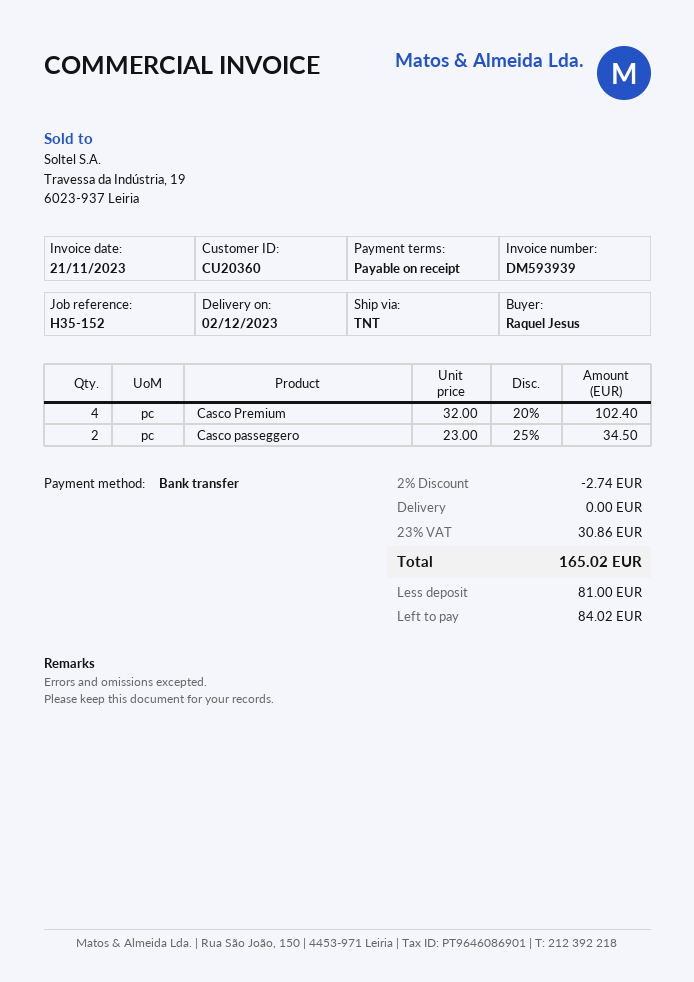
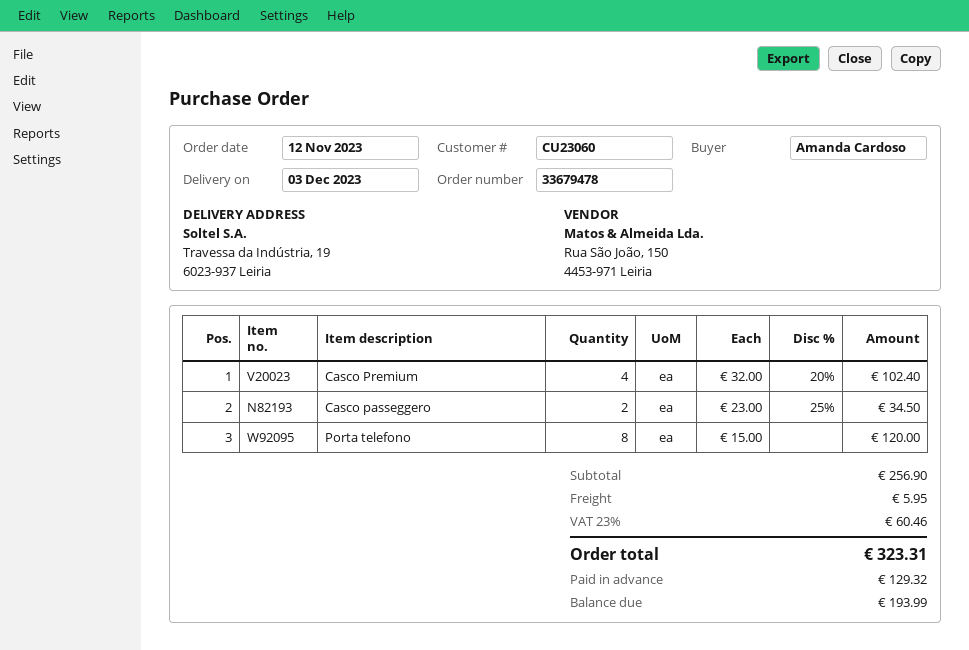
delivery date: 2023-12-02 -> 2023-12-03
customer number: CU20360 -> CU23060
ordered by: Raquel Jesus -> Amanda Cardoso
Porta telefono: none -> 8 x 15.00 = 120.00
discount: 2% = 2.74 -> none
shipping: 0.00 -> 5.95
tax: 23% = 30.86 -> 23% = 60.46
total: 165.02 -> 323.31
deposit: 81.00 -> 129.32
balance: 84.02 -> 193.99

